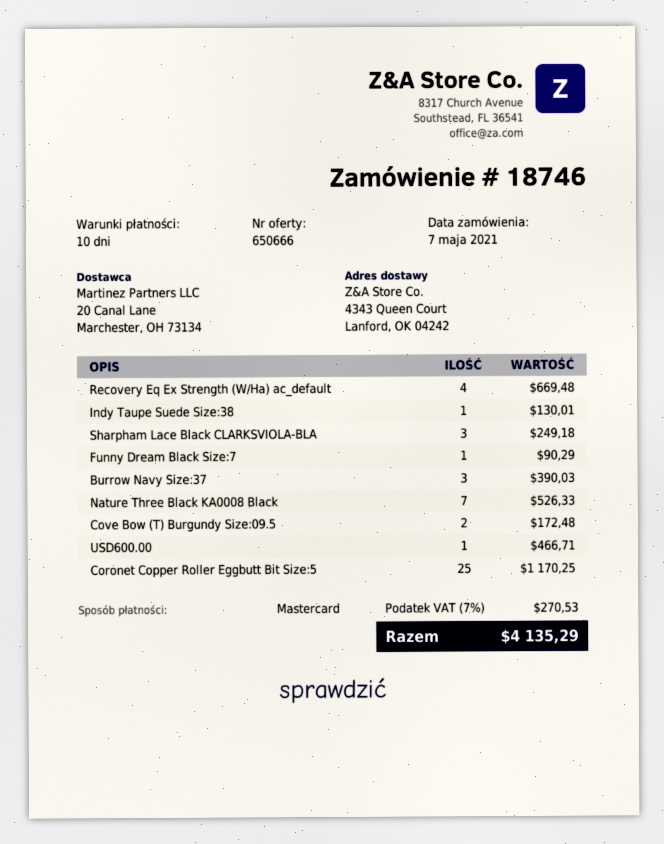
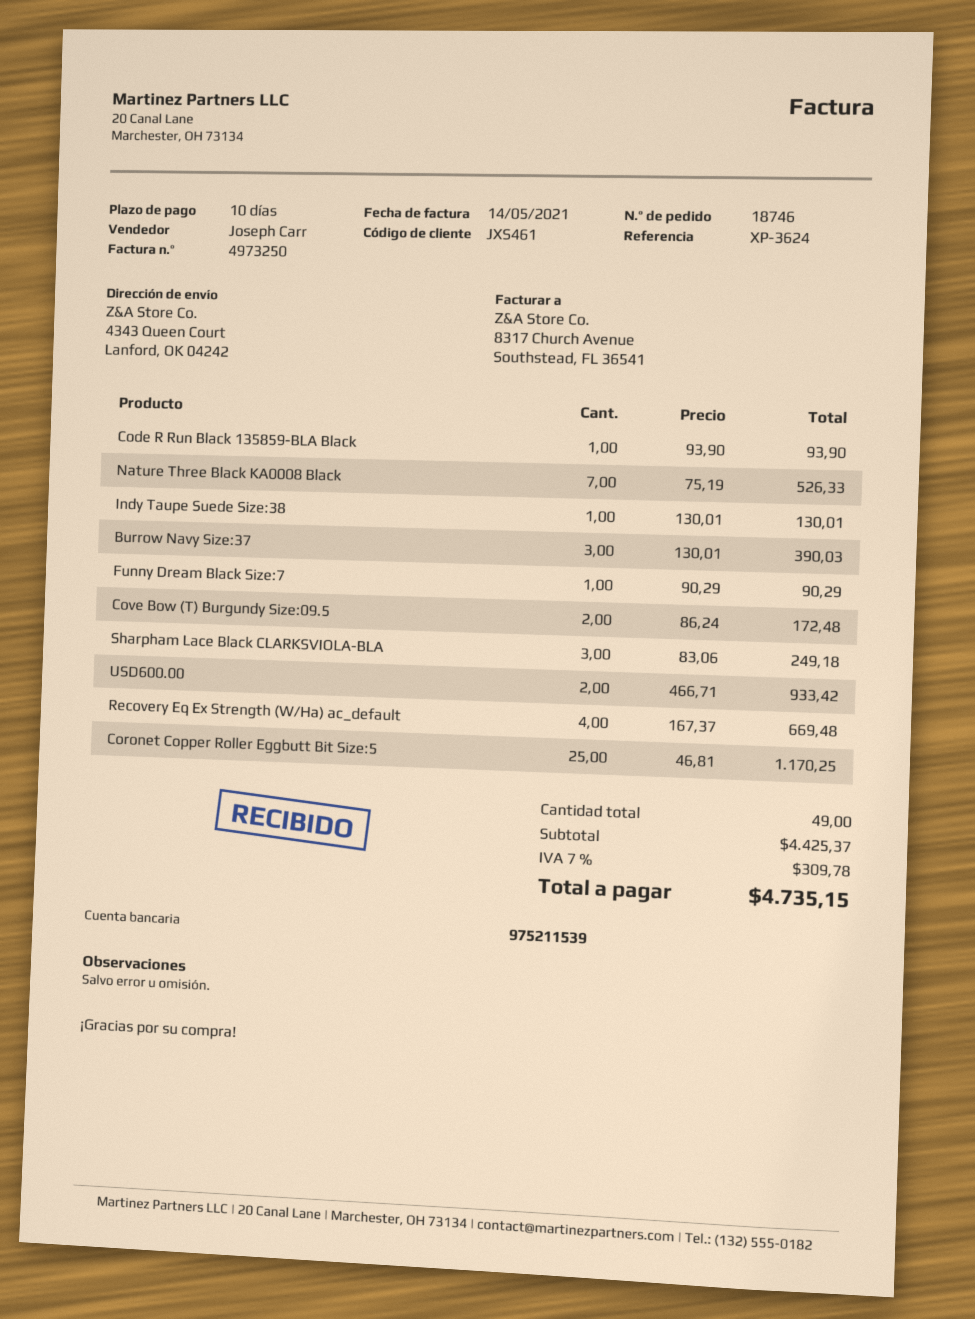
USD600.00: 1 for 466.71 -> 2 for 933.42
Code R Run Black 135859-BLA Black: none -> 1 for 93.90
tax: 7% = 270.53 -> 7% = 309.78
total: 4135.29 -> 4735.15

